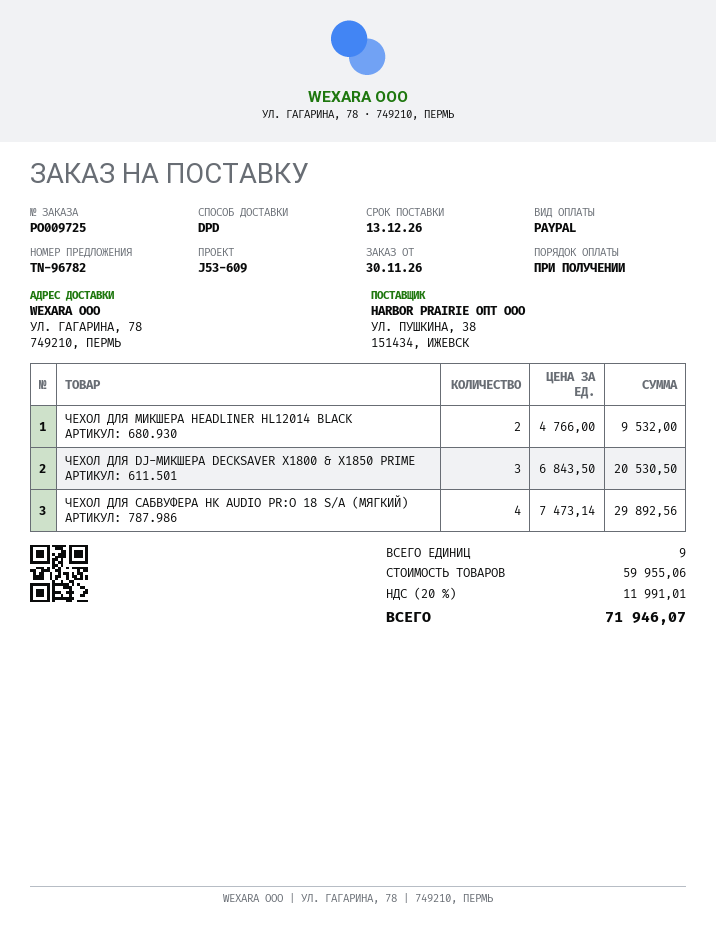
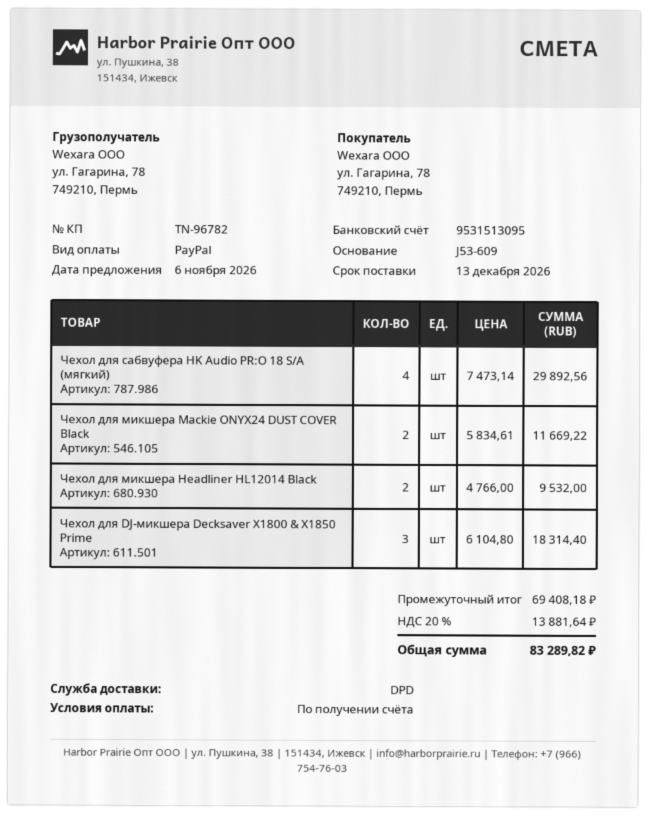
ЧЕХОЛ ДЛЯ DJ-МИКШЕРА DECKSAVER X1800 & X1850 PRIME: 3 x 6843.50 = 20530.50 -> 3 x 6104.80 = 18314.40
Чехол для микшера Mackie ONYX24 DUST COVER Black: none -> 2 x 5834.61 = 11669.22
subtotal: 59955.06 -> 69408.18
tax: 20% = 11991.01 -> 20% = 13881.64
total: 71946.07 -> 83289.82

